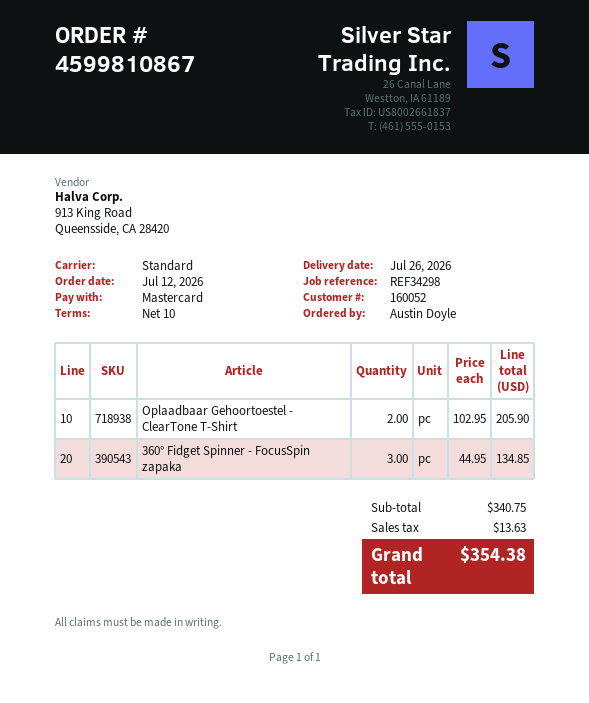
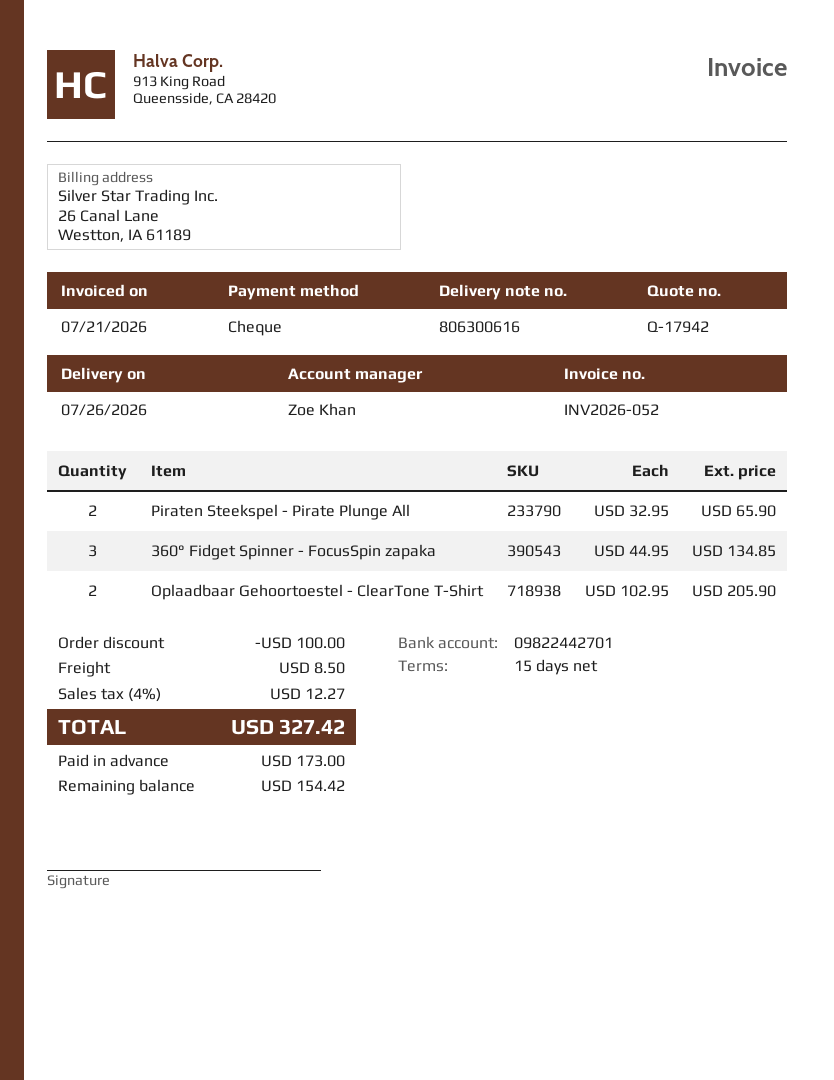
payment terms: 10 days -> 15 days
payment method: Mastercard -> cheque
Piraten Steekspel - Pirate Plunge All: none -> 2 x 32.95 = 65.90
discount: none -> 100.00
shipping: none -> 8.50
tax: 13.63 -> 12.27
total: 354.38 -> 327.42

